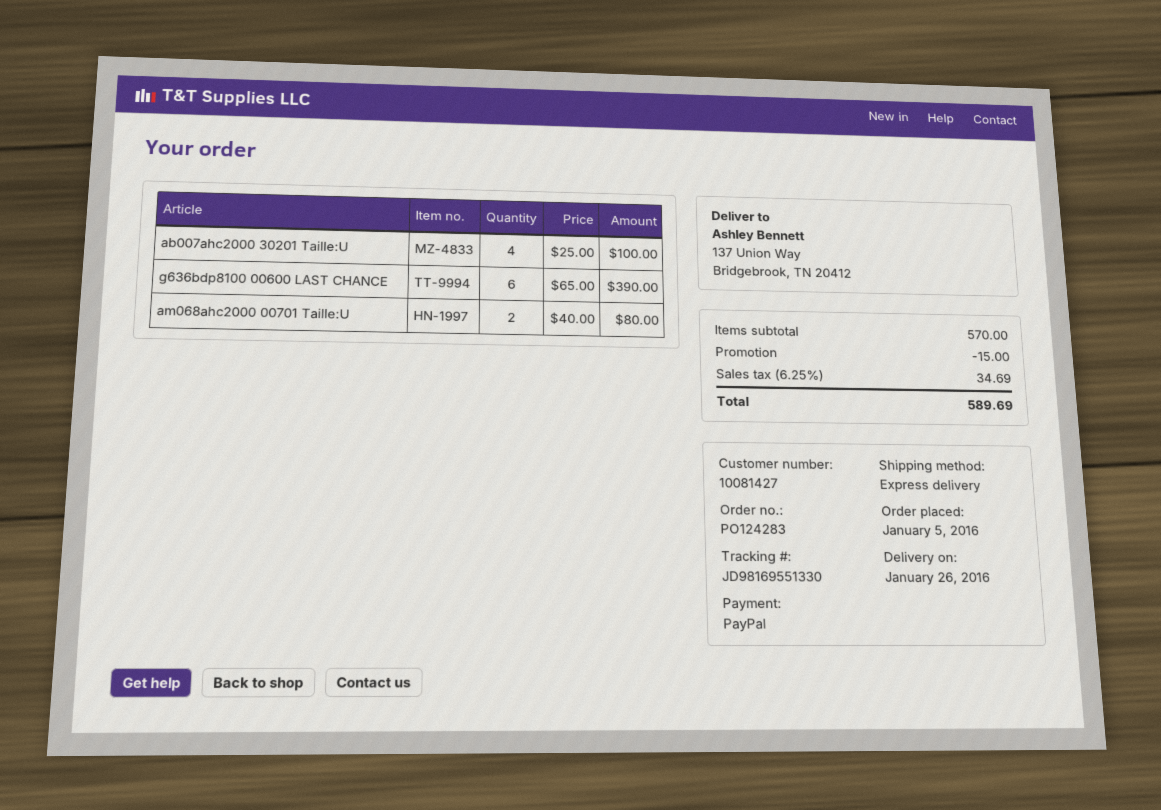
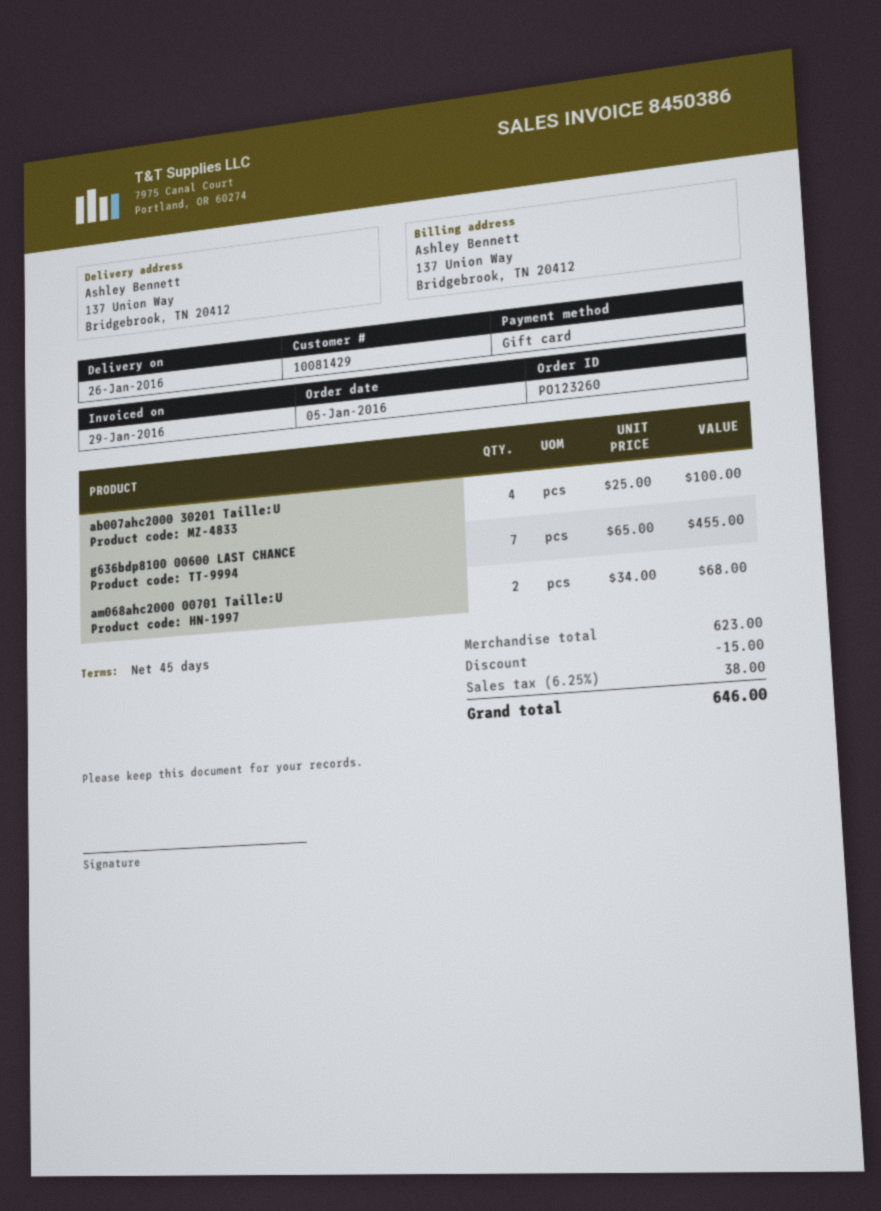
order number: PO124283 -> PO123260
customer number: 10081427 -> 10081429
payment method: PayPal -> gift card
g636bdp8100 00600 LAST CHANCE: 6 x 65.00 = 390.00 -> 7 x 65.00 = 455.00
am068ahc2000 00701 Taille:U: 2 x 40.00 = 80.00 -> 2 x 34.00 = 68.00
subtotal: 570.00 -> 623.00
tax: 6.25% = 34.69 -> 6.25% = 38.00
total: 589.69 -> 646.00

